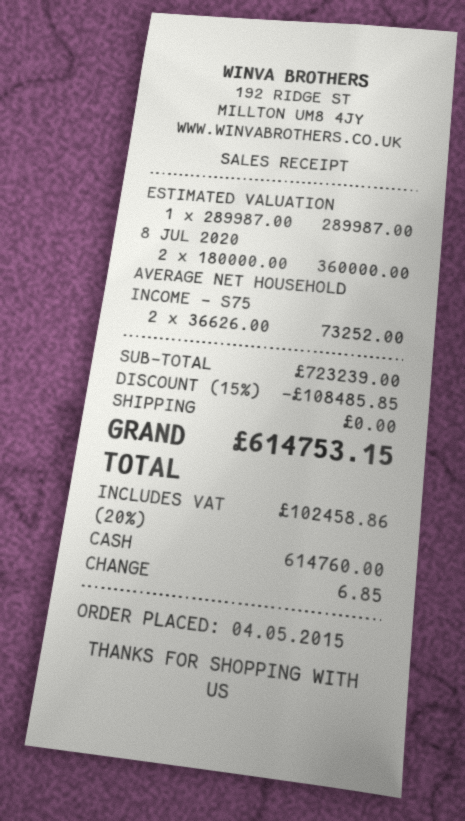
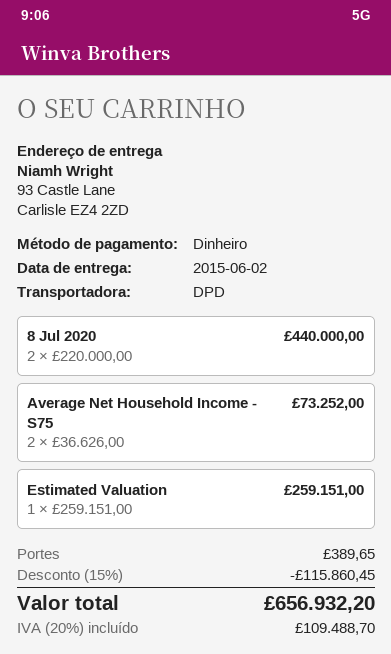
ESTIMATED VALUATION: 1 x 289987.00 = 289987.00 -> 1 x 259151.00 = 259151.00
8 JUL 2020: 2 x 180000.00 = 360000.00 -> 2 x 220000.00 = 440000.00
discount: 15% = 108485.85 -> 15% = 115860.45
shipping: 0.00 -> 389.65
tax: 20% = 102458.86 -> 20% = 109488.70
total: 614753.15 -> 656932.20

